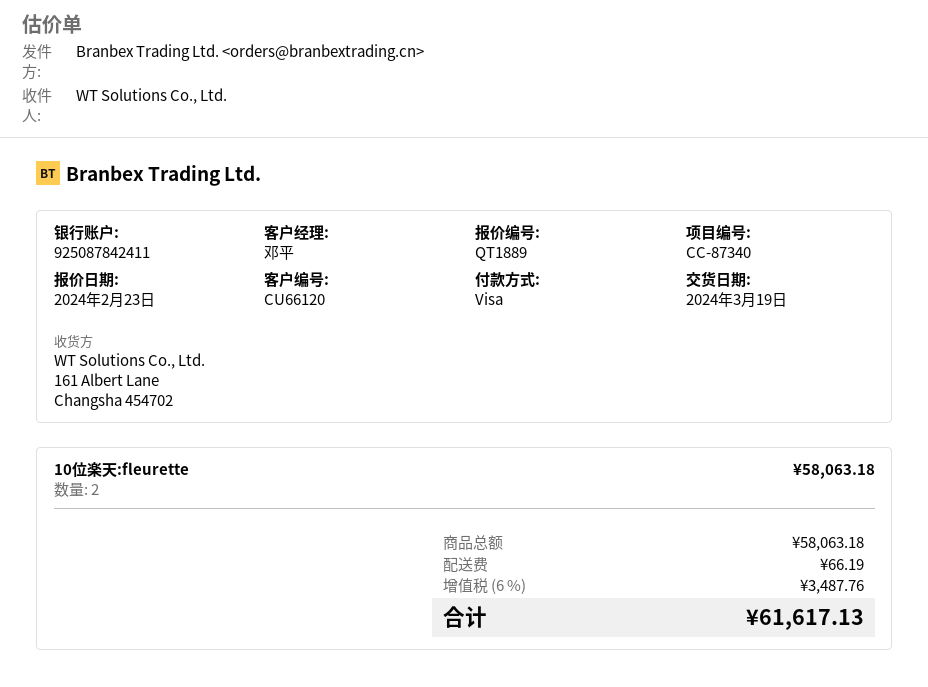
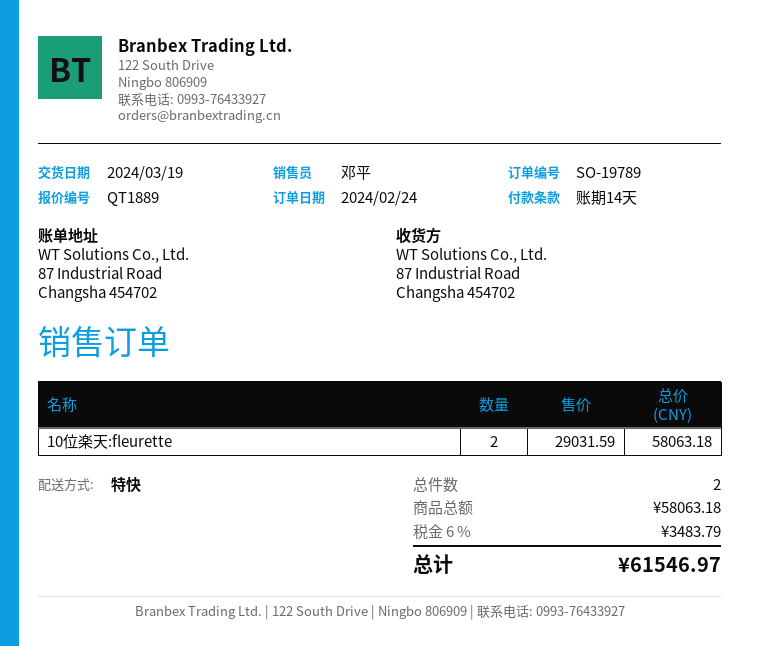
ship to: 161 Albert Lane, Changsha 454702 -> 87 Industrial Road, Changsha 454702
shipping: 66.19 -> none
tax: 6% = 3487.76 -> 6% = 3483.79
total: 61617.13 -> 61546.97

